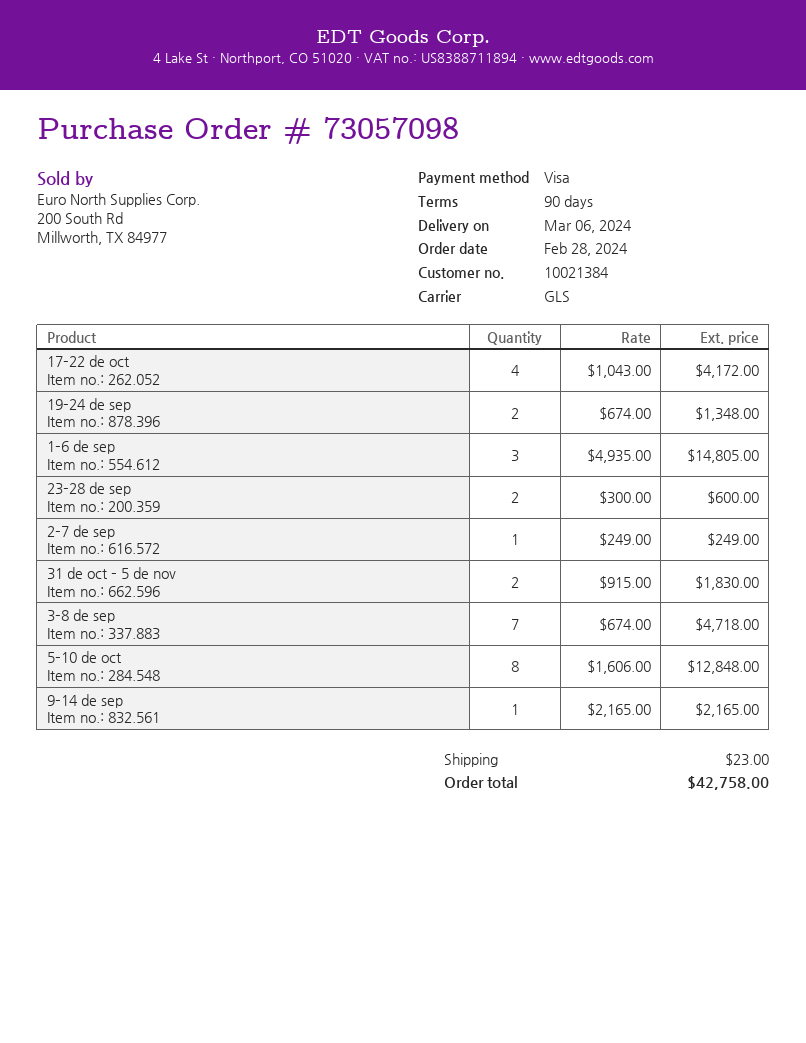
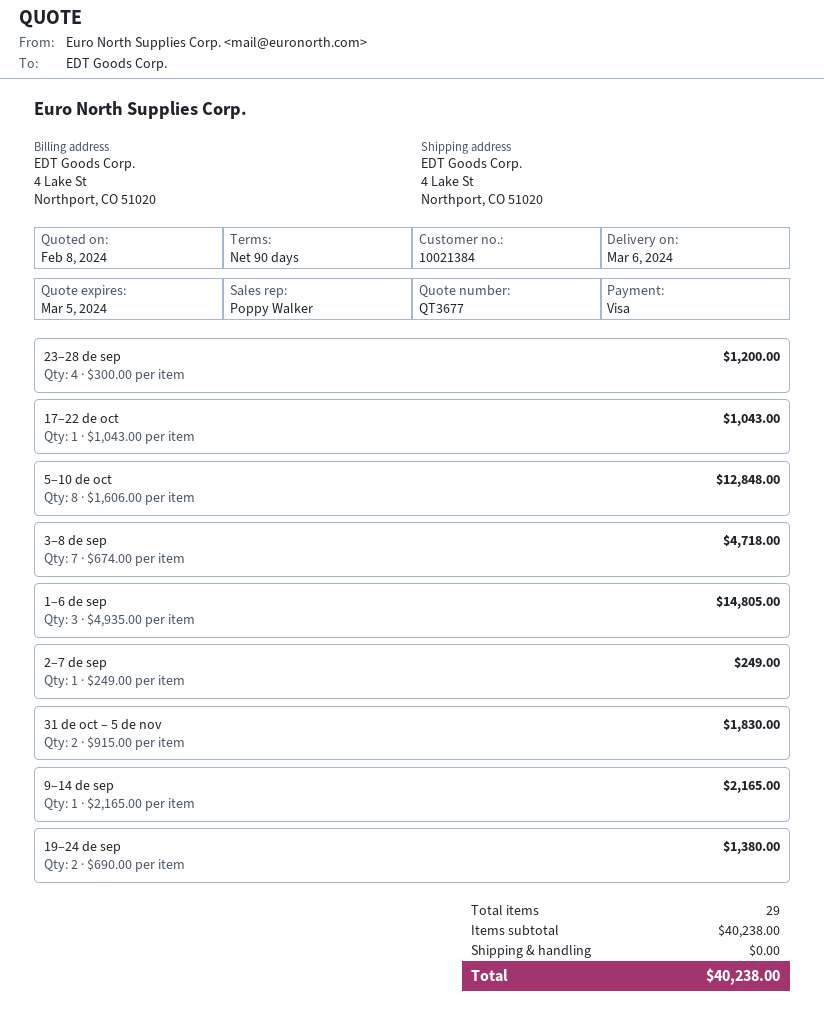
17–22 de oct: 4 x 1043.00 = 4172.00 -> 1 x 1043.00 = 1043.00
19–24 de sep: 2 x 674.00 = 1348.00 -> 2 x 690.00 = 1380.00
23–28 de sep: 2 x 300.00 = 600.00 -> 4 x 300.00 = 1200.00
shipping: 23.00 -> 0.00
total: 42758.00 -> 40238.00

